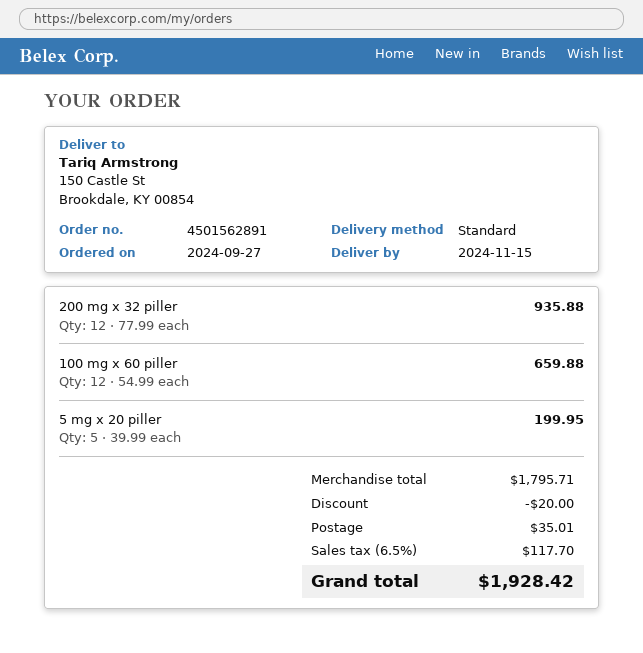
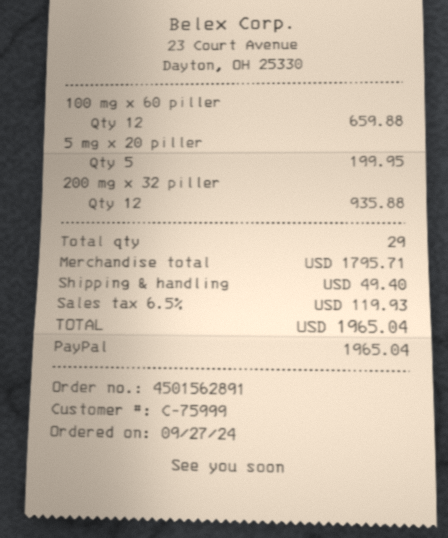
discount: 20.00 -> none
shipping: 35.01 -> 49.40
tax: 6.5% = 117.70 -> 6.5% = 119.93
total: 1928.42 -> 1965.04

